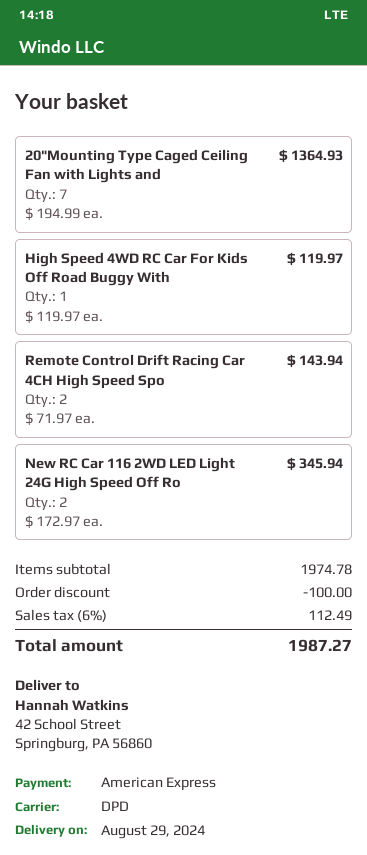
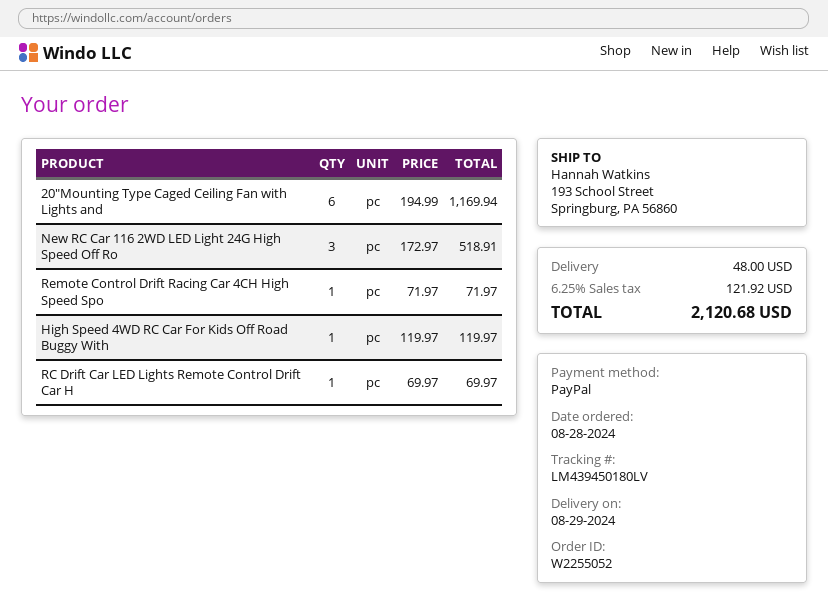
payment method: American Express -> PayPal
ship to: 42 School Street, Springburg, PA 56860 -> 193 School Street, Springburg, PA 56860
20"Mounting Type Caged Ceiling Fan with Lights and: 7 x 194.99 = 1364.93 -> 6 x 194.99 = 1169.94
Remote Control Drift Racing Car 4CH High Speed Spo: 2 x 71.97 = 143.94 -> 1 x 71.97 = 71.97
New RC Car 116 2WD LED Light 24G High Speed Off Ro: 2 x 172.97 = 345.94 -> 3 x 172.97 = 518.91
RC Drift Car LED Lights Remote Control Drift Car H: none -> 1 x 69.97 = 69.97
discount: 100.00 -> none
shipping: none -> 48.00
tax: 6% = 112.49 -> 6.25% = 121.92
total: 1987.27 -> 2120.68

